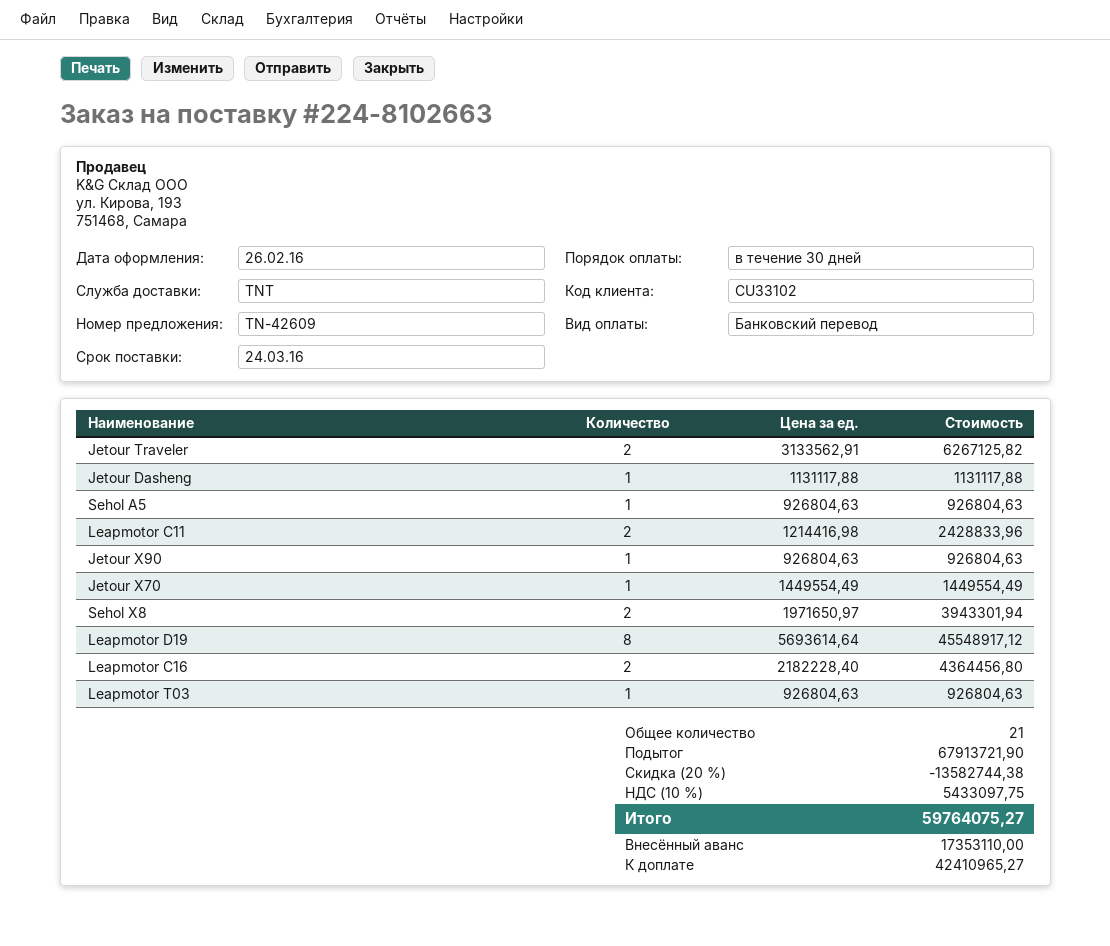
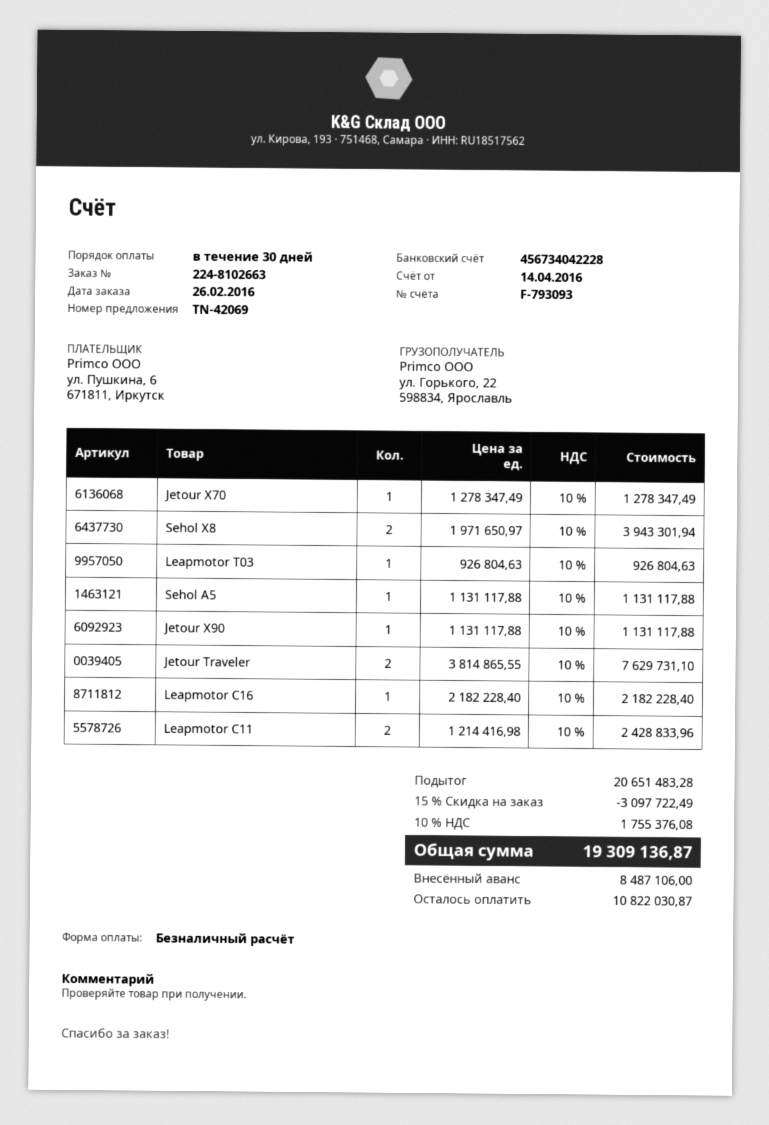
quote number: TN-42609 -> TN-42069
Jetour Traveler: 2 x 3133562.91 = 6267125.82 -> 2 x 3814865.55 = 7629731.10
Jetour Dasheng: 1 x 1131117.88 = 1131117.88 -> none
Sehol A5: 1 x 926804.63 = 926804.63 -> 1 x 1131117.88 = 1131117.88
Jetour X90: 1 x 926804.63 = 926804.63 -> 1 x 1131117.88 = 1131117.88
Jetour X70: 1 x 1449554.49 = 1449554.49 -> 1 x 1278347.49 = 1278347.49
Leapmotor D19: 8 x 5693614.64 = 45548917.12 -> none
Leapmotor C16: 2 x 2182228.40 = 4364456.80 -> 1 x 2182228.40 = 2182228.40
subtotal: 67913721.90 -> 20651483.28
discount: 20% = 13582744.38 -> 15% = 3097722.49
tax: 10% = 5433097.75 -> 10% = 1755376.08
total: 59764075.27 -> 19309136.87
deposit: 17353110.00 -> 8487106.00
balance: 42410965.27 -> 10822030.87

